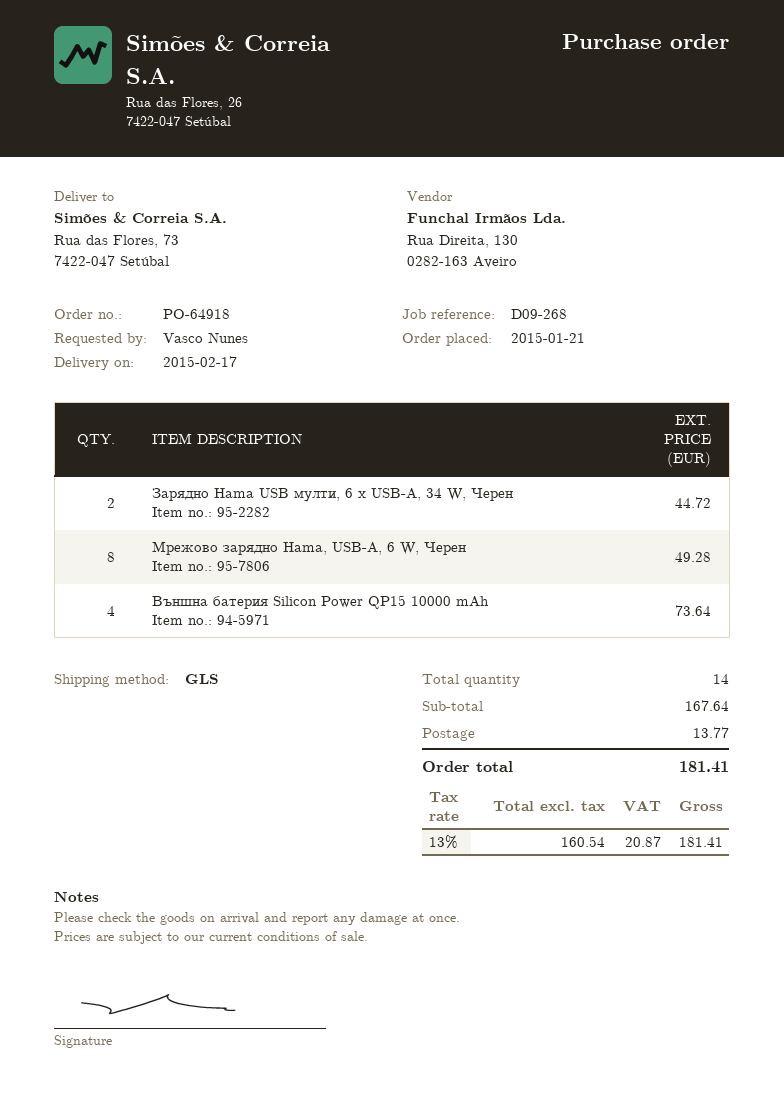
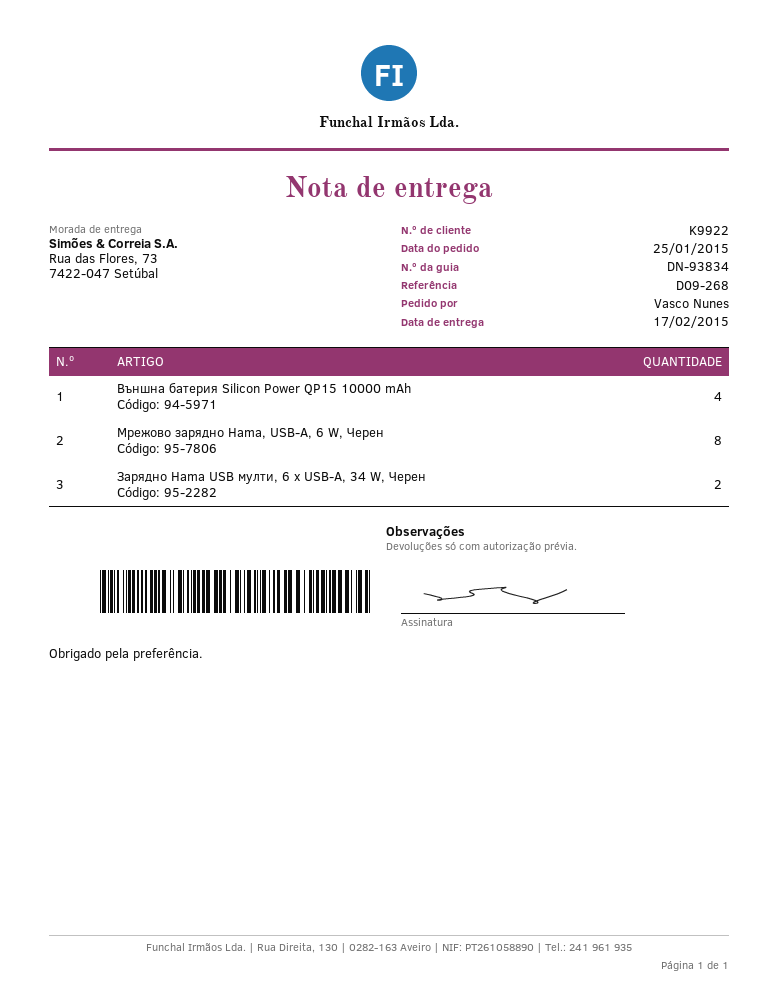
order date: 2015-01-21 -> 2015-01-25

